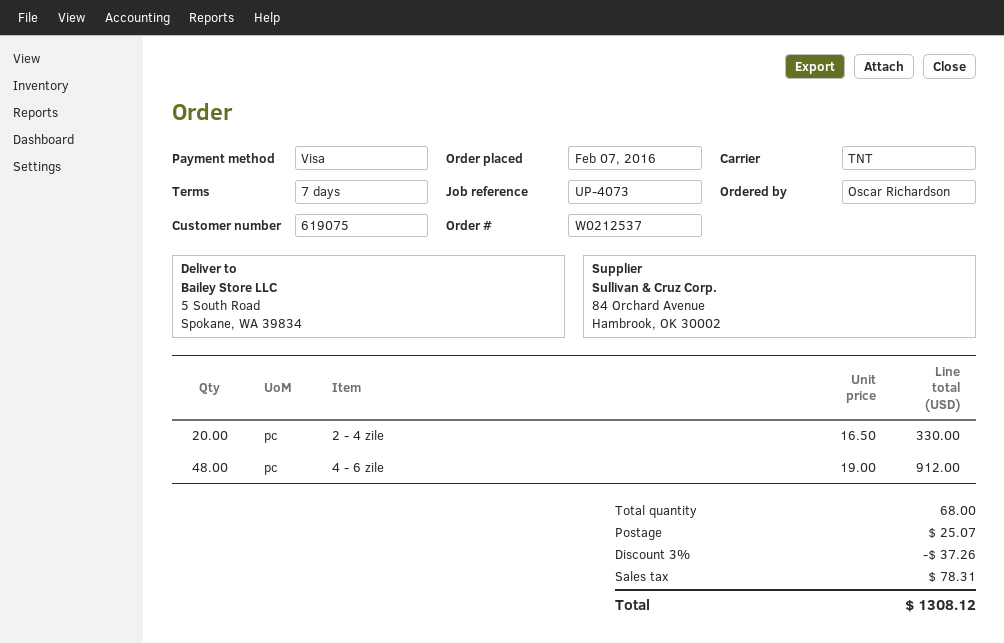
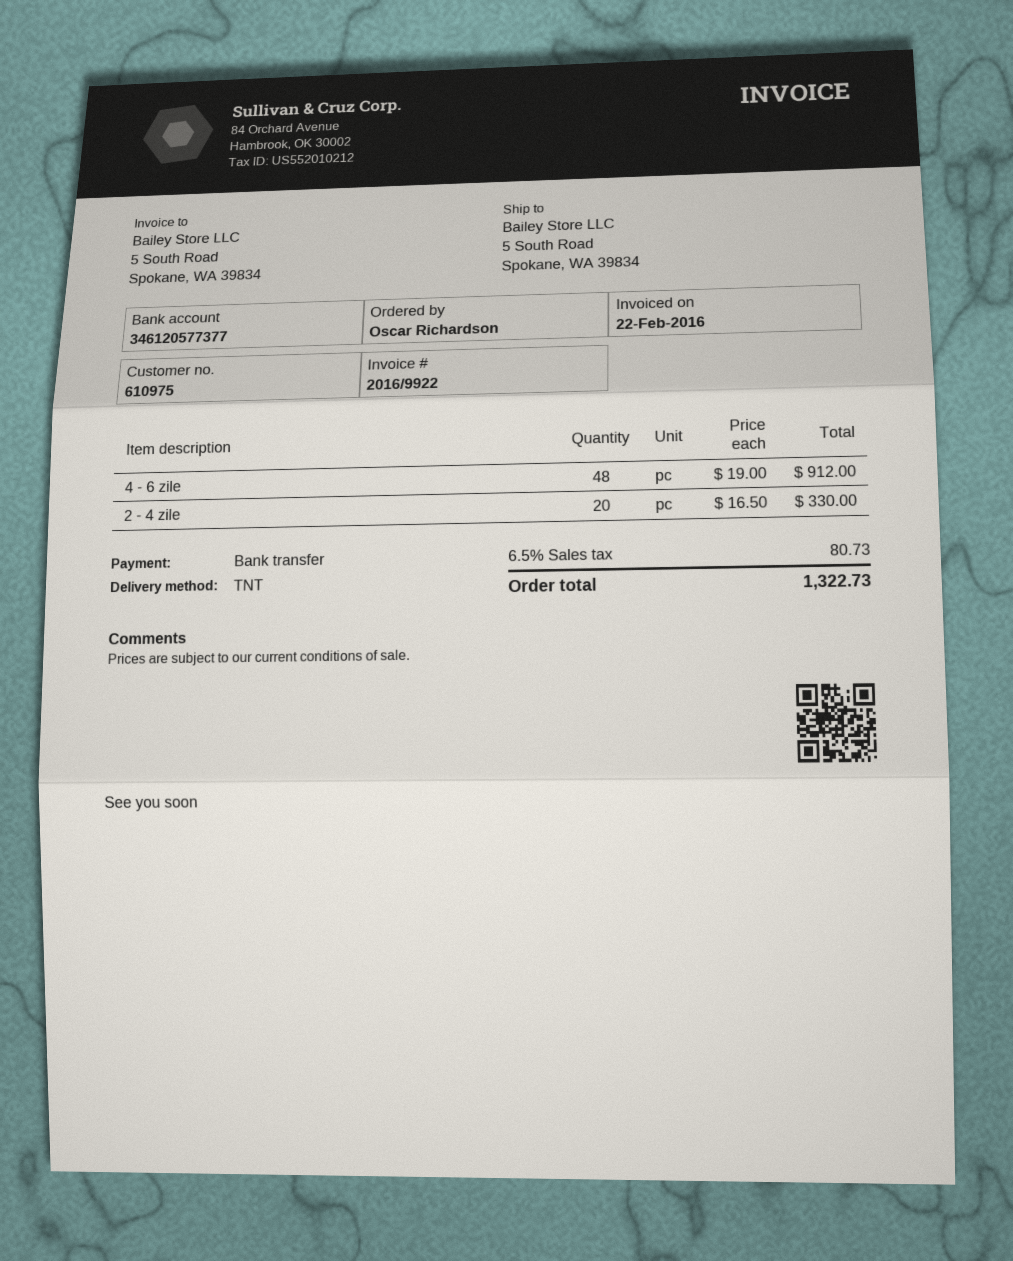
customer number: 619075 -> 610975
payment method: Visa -> bank transfer
discount: 3% = 37.26 -> none
shipping: 25.07 -> none
tax: 78.31 -> 80.73
total: 1308.12 -> 1322.73

